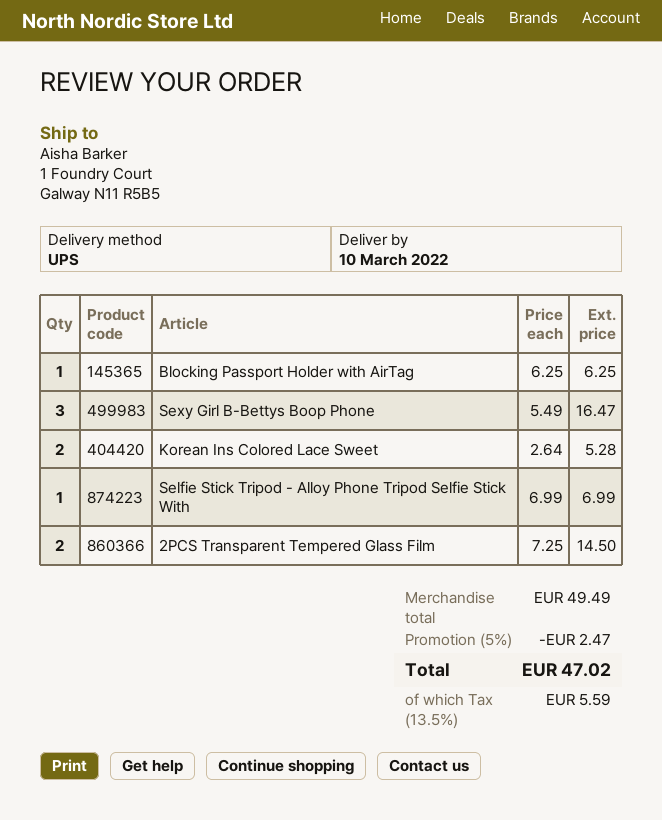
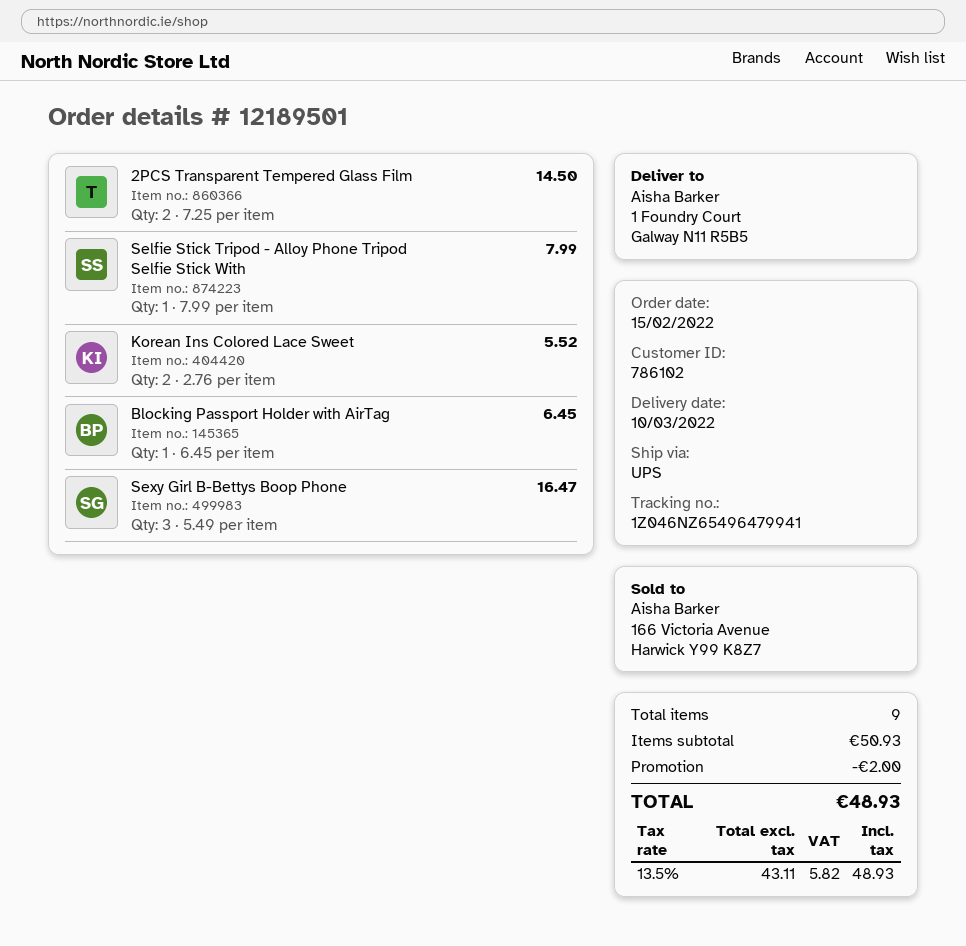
Blocking Passport Holder with AirTag: 1 x 6.25 = 6.25 -> 1 x 6.45 = 6.45
Korean Ins Colored Lace Sweet: 2 x 2.64 = 5.28 -> 2 x 2.76 = 5.52
Selfie Stick Tripod - Alloy Phone Tripod Selfie Stick With: 1 x 6.99 = 6.99 -> 1 x 7.99 = 7.99
subtotal: 49.49 -> 50.93
discount: 2.47 -> 2.00
tax: 13.5% = 5.59 -> 13.5% = 5.82
total: 47.02 -> 48.93

